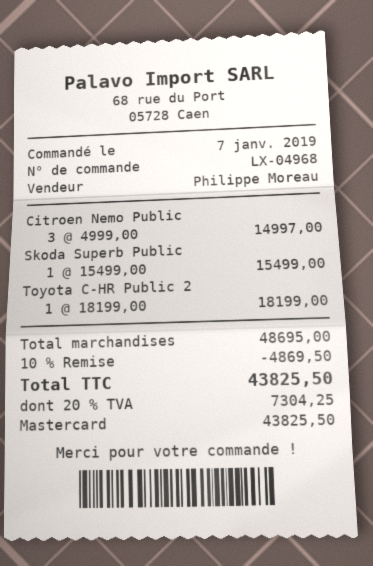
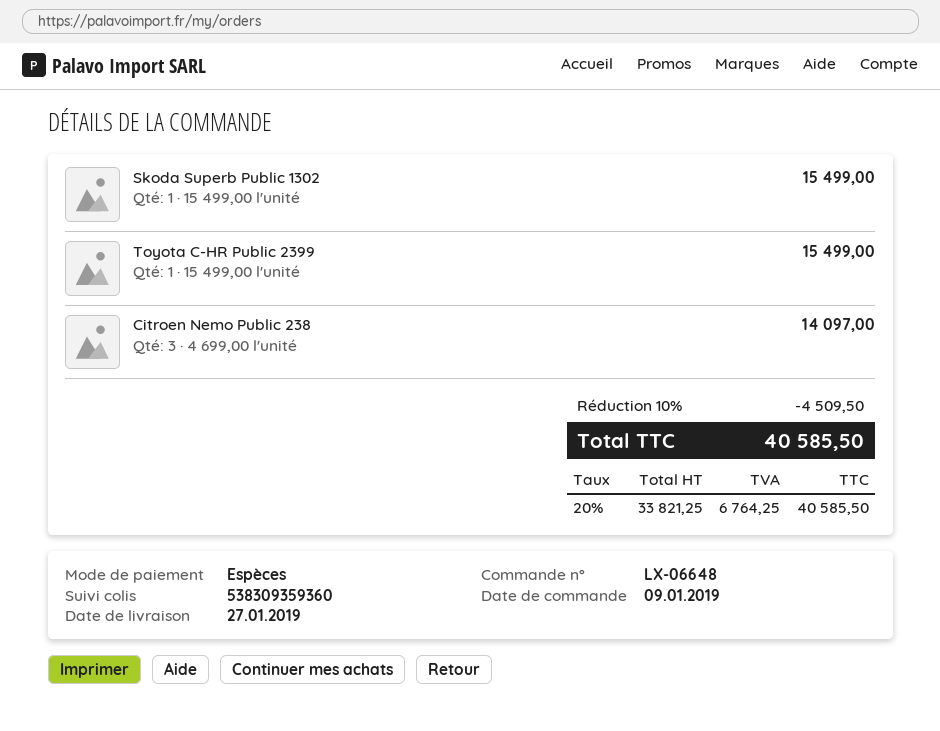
order number: LX-04968 -> LX-06648
order date: 2019-01-07 -> 2019-01-09
payment method: Mastercard -> cash
Citroen Nemo Public: 3 x 4999.00 = 14997.00 -> 3 x 4699.00 = 14097.00
Toyota C-HR Public 2: 1 x 18199.00 = 18199.00 -> 1 x 15499.00 = 15499.00
discount: 10% = 4869.50 -> 10% = 4509.50
tax: 20% = 7304.25 -> 20% = 6764.25
total: 43825.50 -> 40585.50

